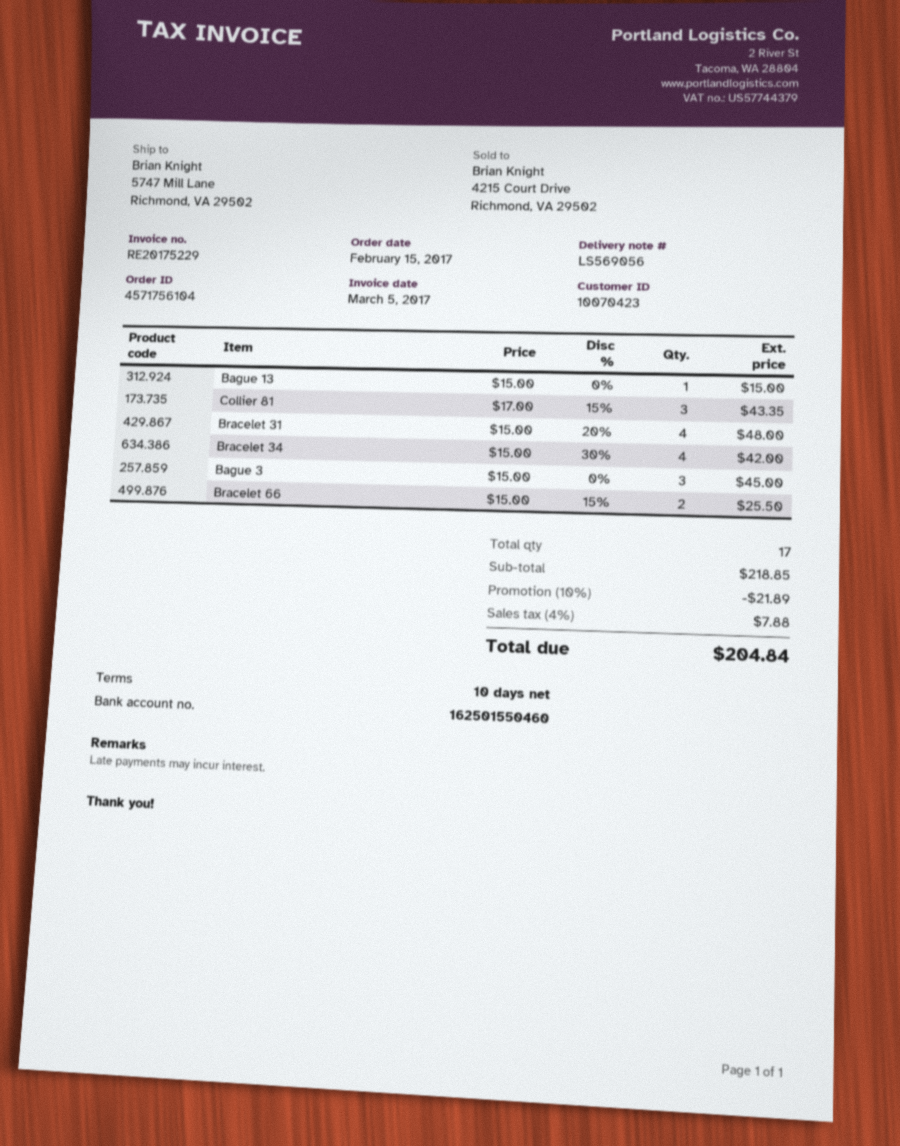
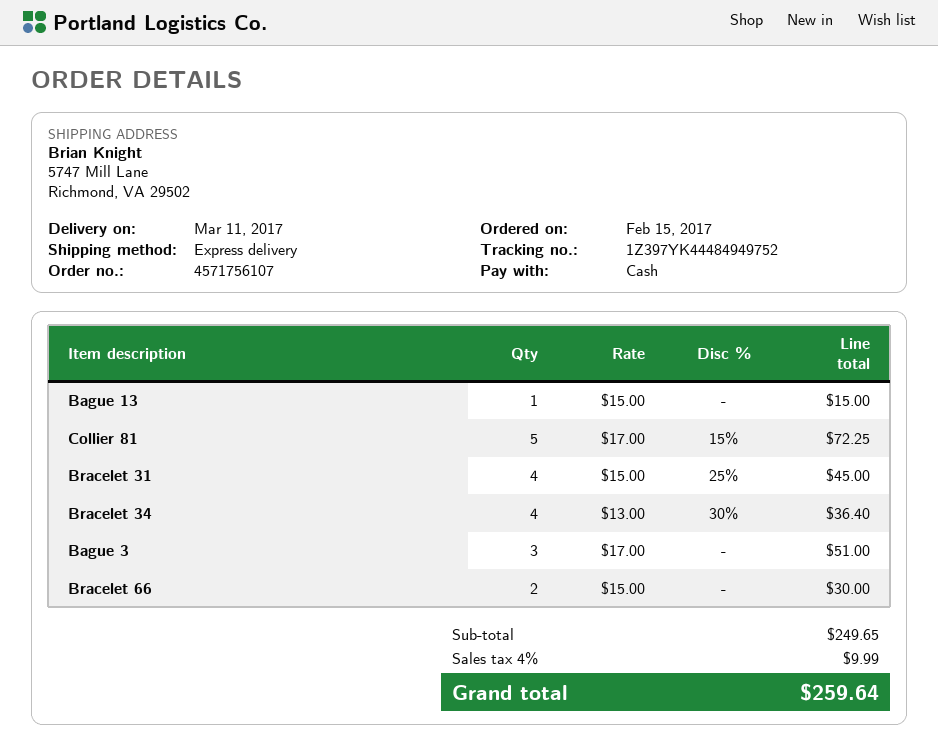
order number: 4571756104 -> 4571756107
Collier 81: 3 x 17.00 - 15% = 43.35 -> 5 x 17.00 - 15% = 72.25
Bracelet 31: 4 x 15.00 - 20% = 48.00 -> 4 x 15.00 - 25% = 45.00
Bracelet 34: 4 x 15.00 - 30% = 42.00 -> 4 x 13.00 - 30% = 36.40
Bague 3: 3 x 15.00 = 45.00 -> 3 x 17.00 = 51.00
Bracelet 66: 2 x 15.00 - 15% = 25.50 -> 2 x 15.00 = 30.00
subtotal: 218.85 -> 249.65
discount: 10% = 21.89 -> none
tax: 4% = 7.88 -> 4% = 9.99
total: 204.84 -> 259.64

